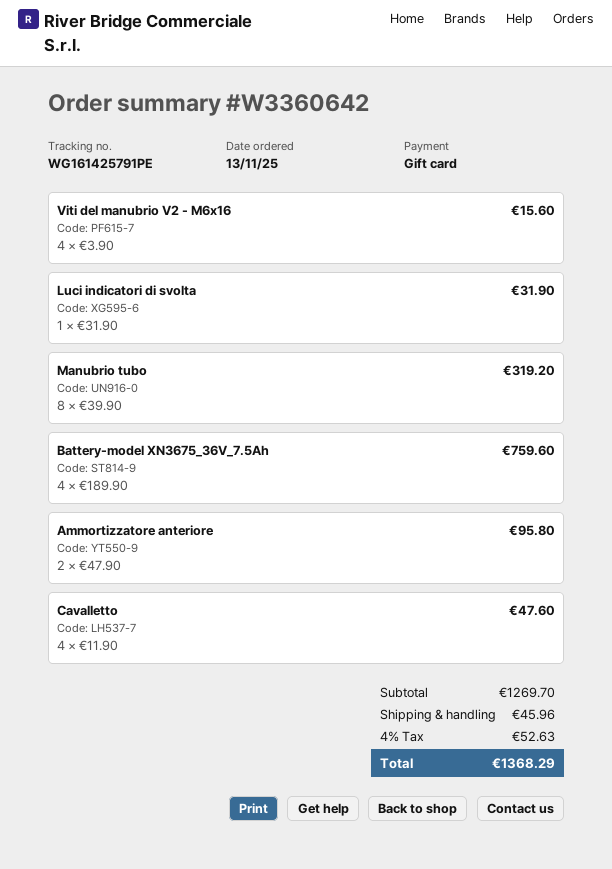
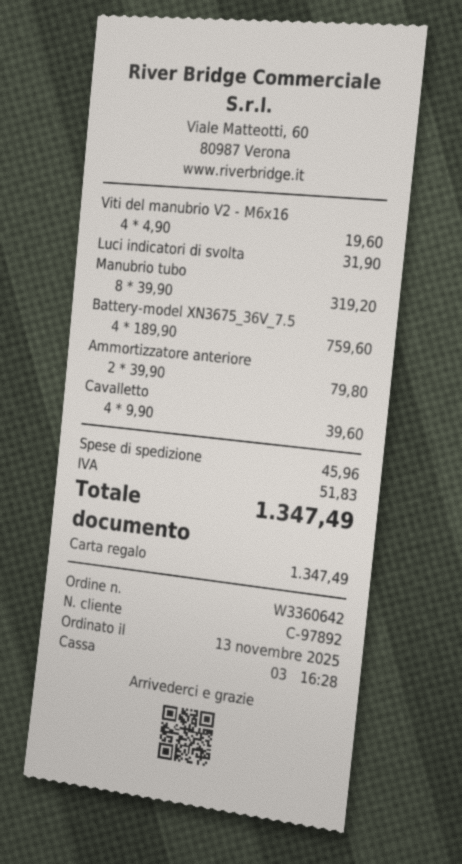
Viti del manubrio V2 - M6x16: 4 x 3.90 = 15.60 -> 4 x 4.90 = 19.60
Ammortizzatore anteriore: 2 x 47.90 = 95.80 -> 2 x 39.90 = 79.80
Cavalletto: 4 x 11.90 = 47.60 -> 4 x 9.90 = 39.60
tax: 52.63 -> 51.83
total: 1368.29 -> 1347.49

